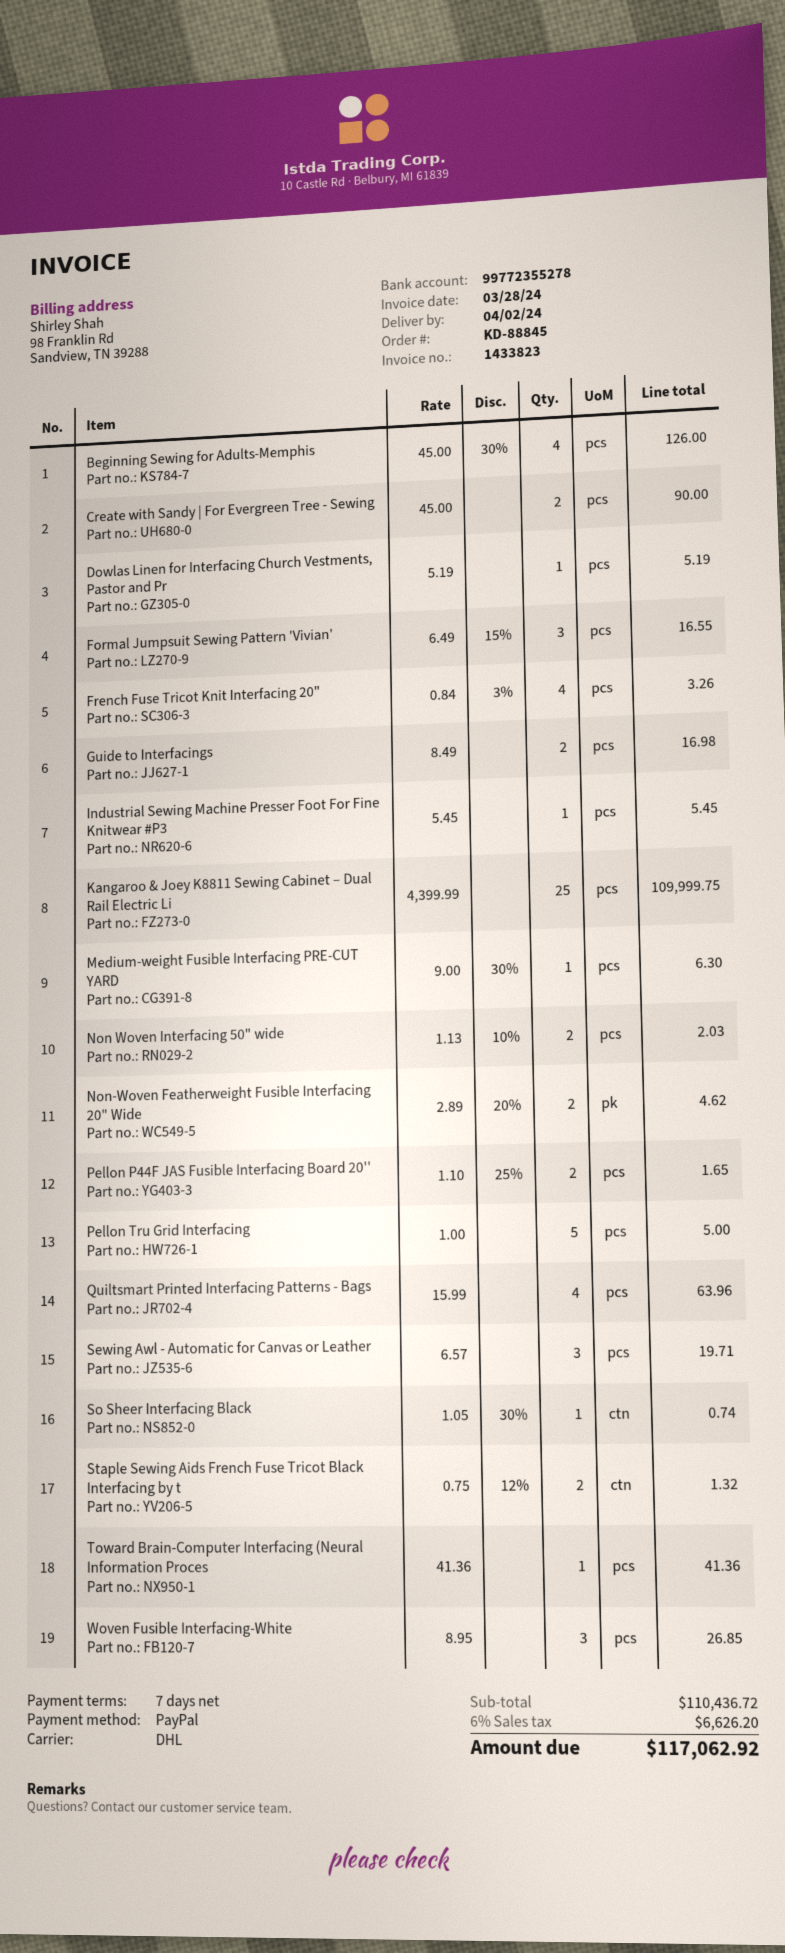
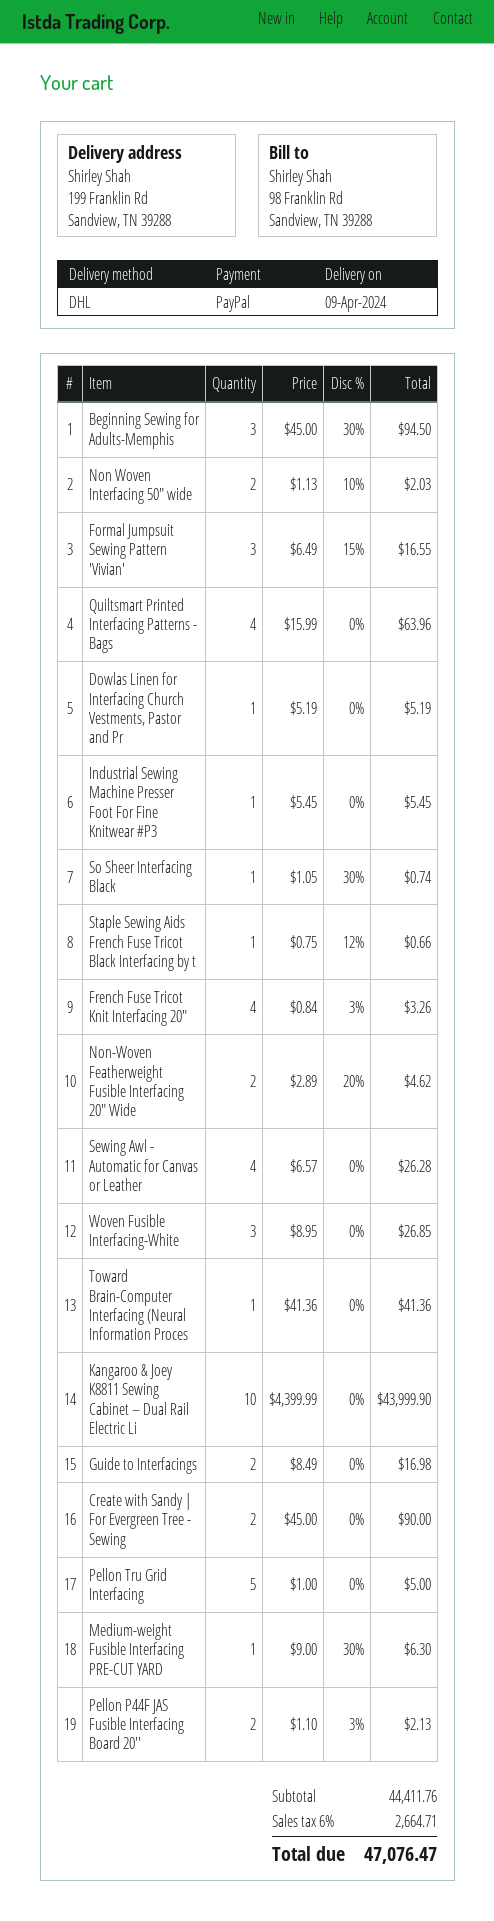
delivery date: 2024-04-02 -> 2024-04-09
Beginning Sewing for Adults-Memphis: 4 x 45.00 - 30% = 126.00 -> 3 x 45.00 - 30% = 94.50
Kangaroo & Joey K8811 Sewing Cabinet – Dual Rail Electric Li: 25 x 4399.99 = 109999.75 -> 10 x 4399.99 = 43999.90
Pellon P44F JAS Fusible Interfacing Board 20'': 2 x 1.10 - 25% = 1.65 -> 2 x 1.10 - 3% = 2.13
Sewing Awl - Automatic for Canvas or Leather: 3 x 6.57 = 19.71 -> 4 x 6.57 = 26.28
Staple Sewing Aids French Fuse Tricot Black Interfacing by t: 2 x 0.75 - 12% = 1.32 -> 1 x 0.75 - 12% = 0.66
subtotal: 110436.72 -> 44411.76
tax: 6% = 6626.20 -> 6% = 2664.71
total: 117062.92 -> 47076.47

